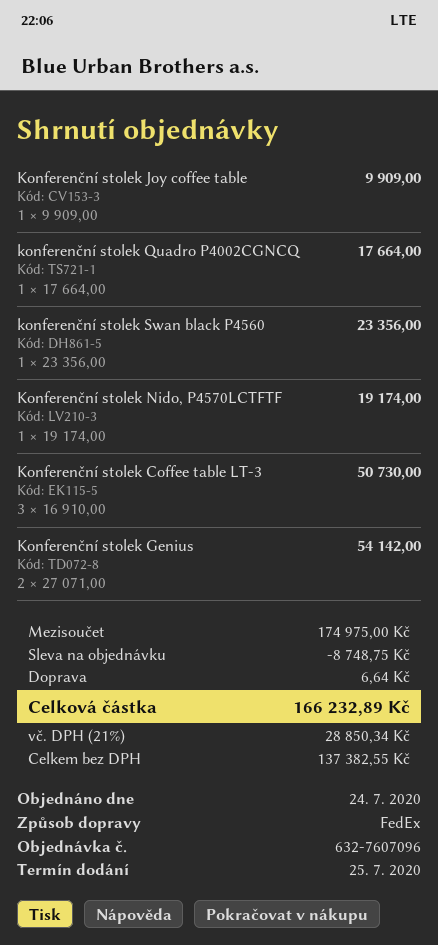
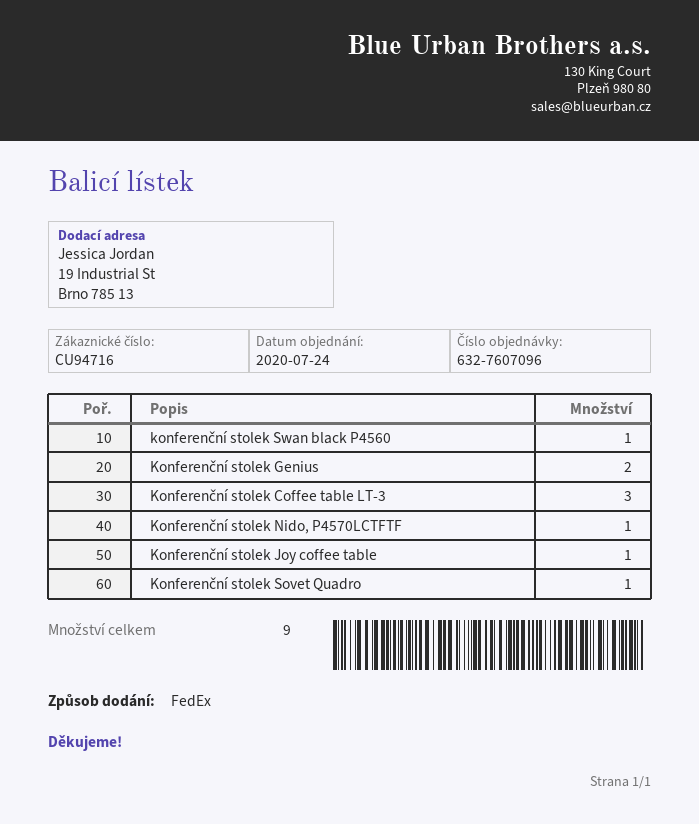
konferenční stolek Quadro P4002CGNCQ: 1 -> none
Konferenční stolek Sovet Quadro: none -> 1

